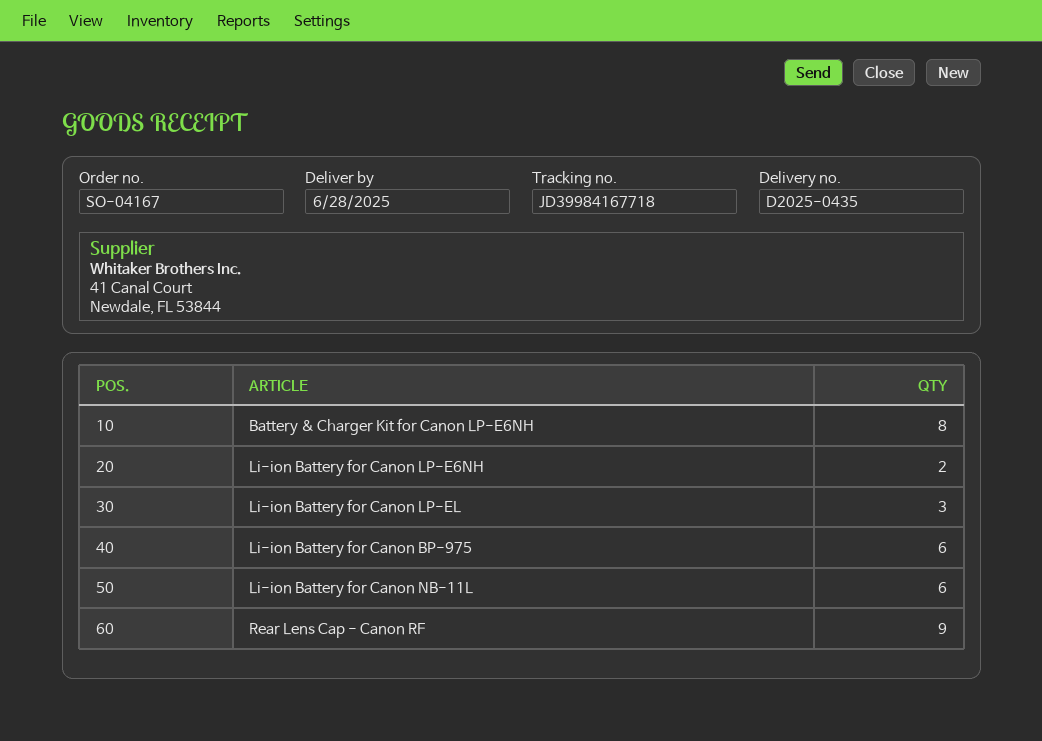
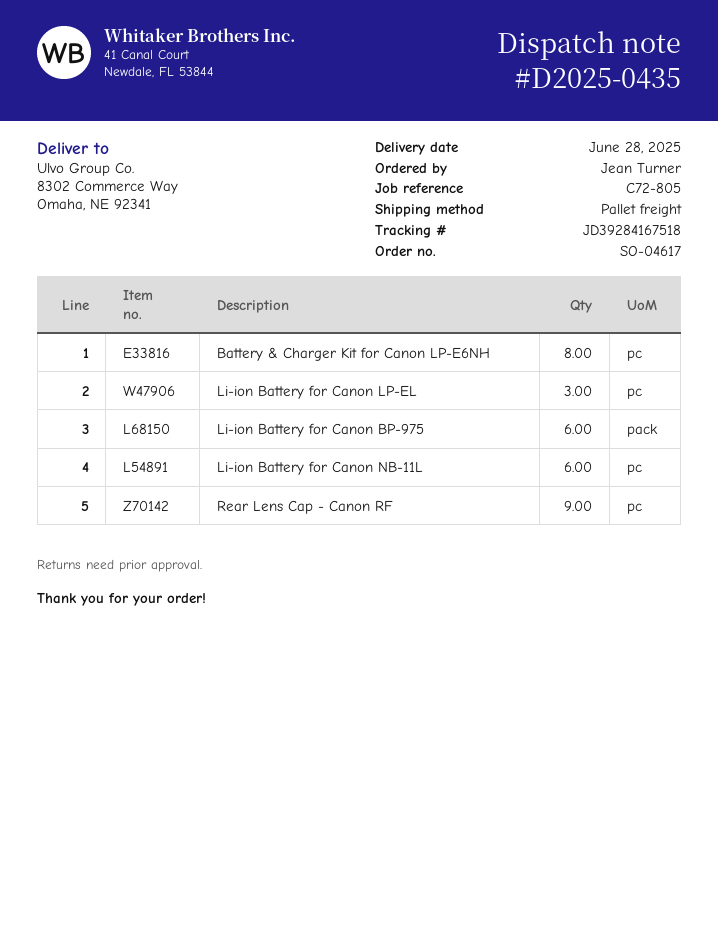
order number: SO-04167 -> SO-04617
tracking number: JD39984167718 -> JD39284167518
Li-ion Battery for Canon LP-E6NH: 2 -> none

